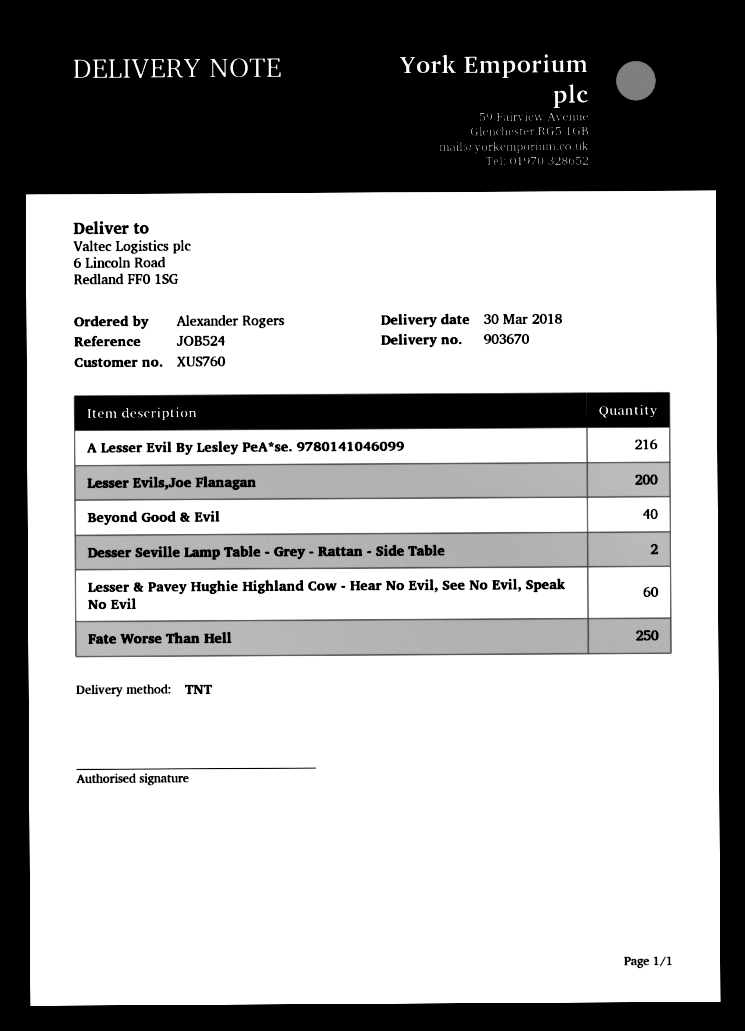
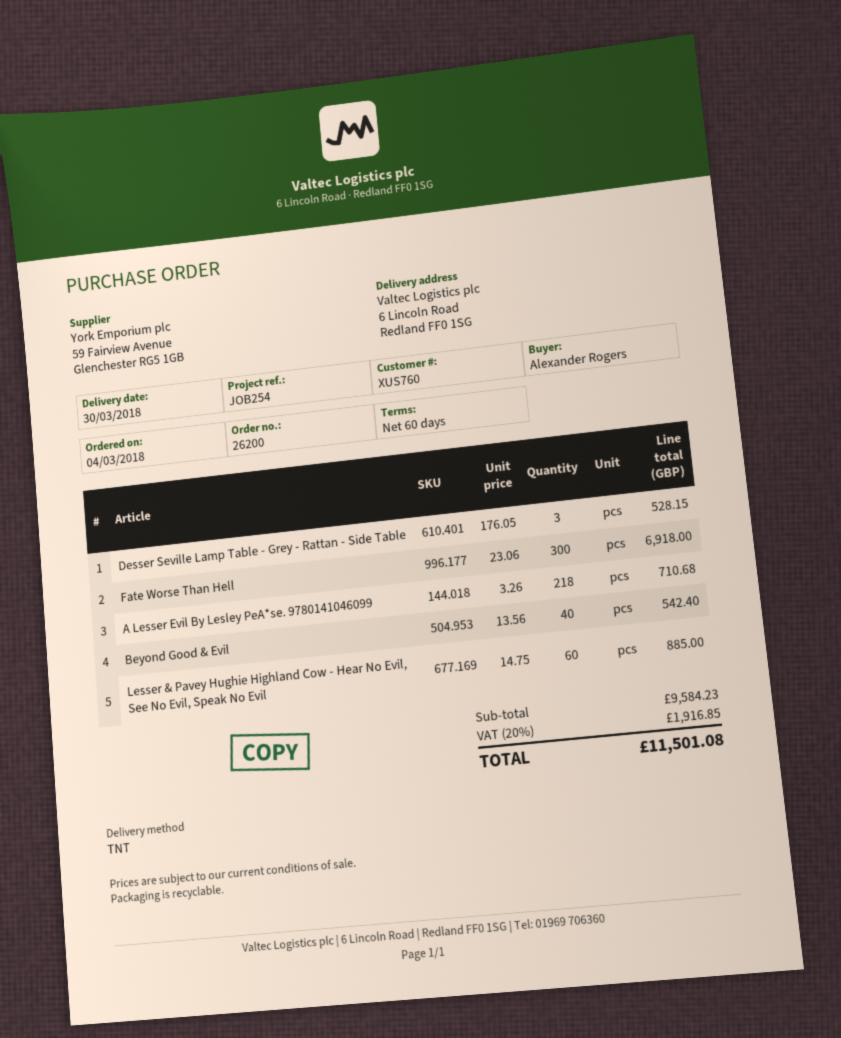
reference: JOB524 -> JOB254
A Lesser Evil By Lesley PeA*se. 9780141046099: 216 -> 218
Lesser Evils,Joe Flanagan: 200 -> none
Desser Seville Lamp Table - Grey - Rattan - Side Table: 2 -> 3
Fate Worse Than Hell: 250 -> 300

